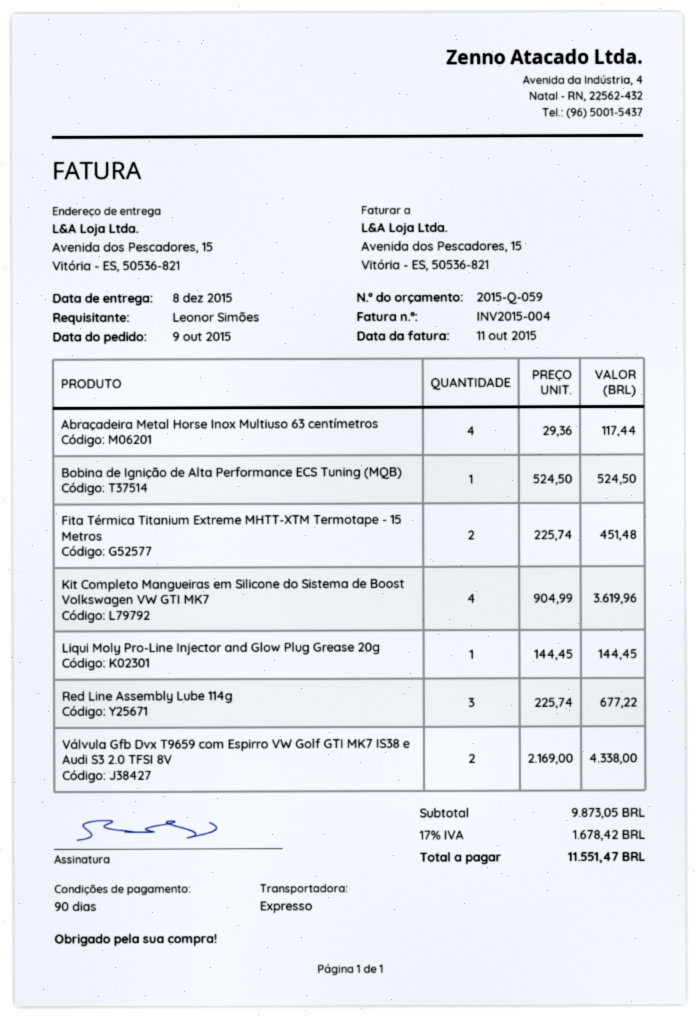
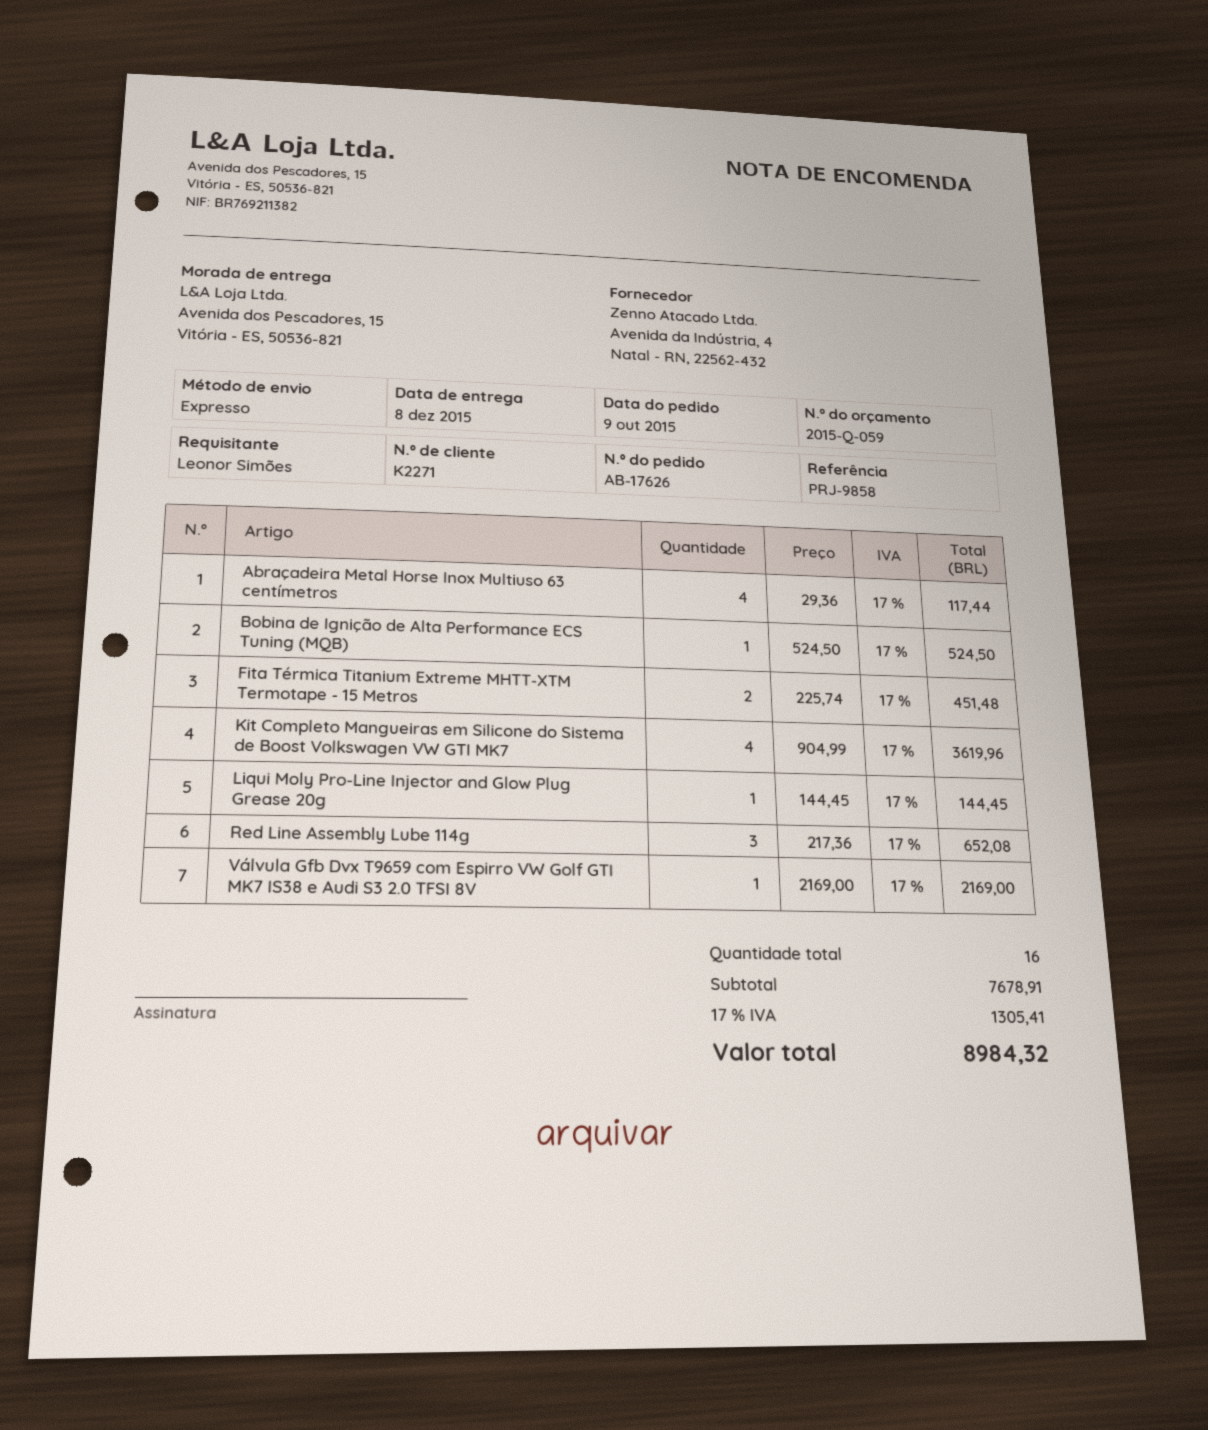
Red Line Assembly Lube 114g: 3 x 225.74 = 677.22 -> 3 x 217.36 = 652.08
Válvula Gfb Dvx T9659 com Espirro VW Golf GTI MK7 IS38 e Audi S3 2.0 TFSI 8V: 2 x 2169.00 = 4338.00 -> 1 x 2169.00 = 2169.00
subtotal: 9873.05 -> 7678.91
tax: 17% = 1678.42 -> 17% = 1305.41
total: 11551.47 -> 8984.32

